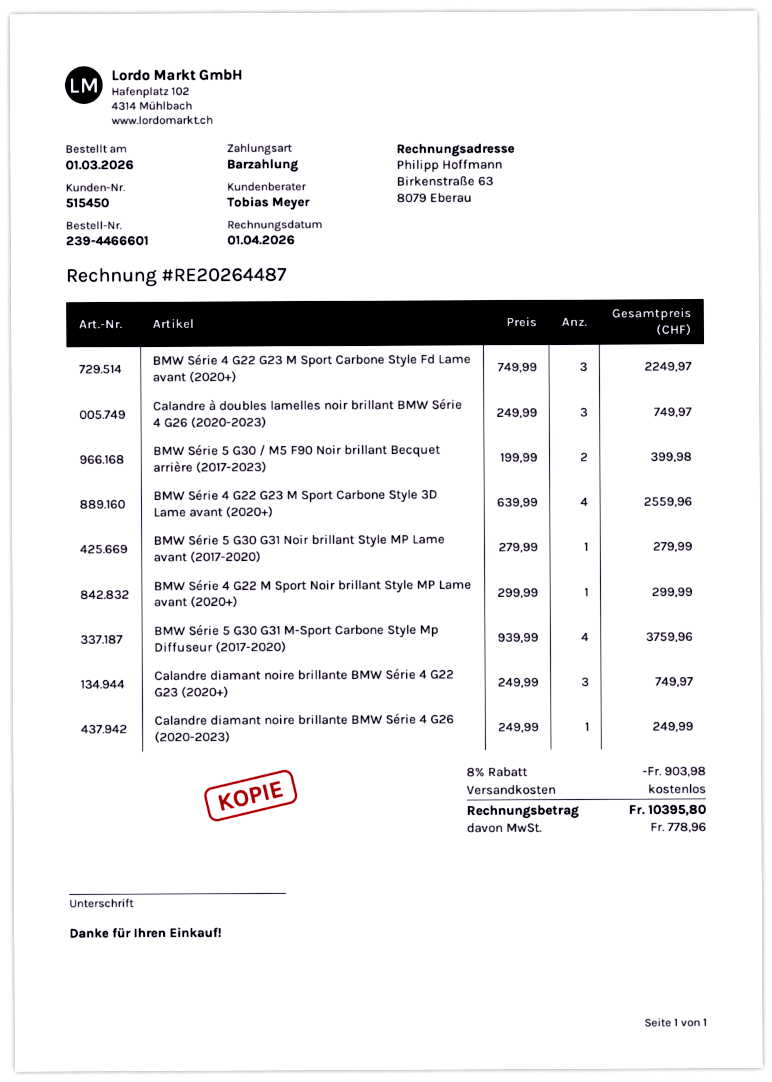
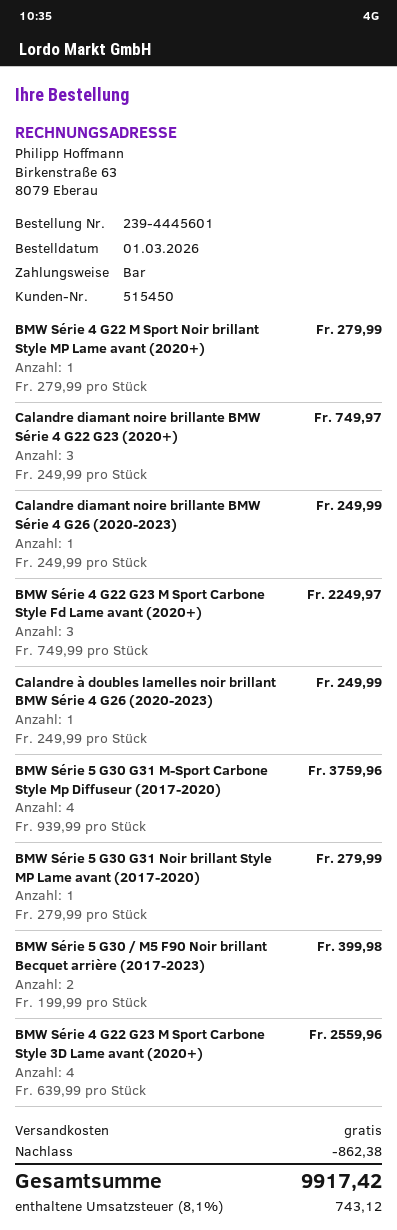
order number: 239-4466601 -> 239-4445601
Calandre à doubles lamelles noir brillant BMW Série 4 G26 (2020-2023): 3 x 249.99 = 749.97 -> 1 x 249.99 = 249.99
BMW Série 4 G22 M Sport Noir brillant Style MP Lame avant (2020+): 1 x 299.99 = 299.99 -> 1 x 279.99 = 279.99
discount: 903.98 -> 862.38
tax: 778.96 -> 743.12
total: 10395.80 -> 9917.42

